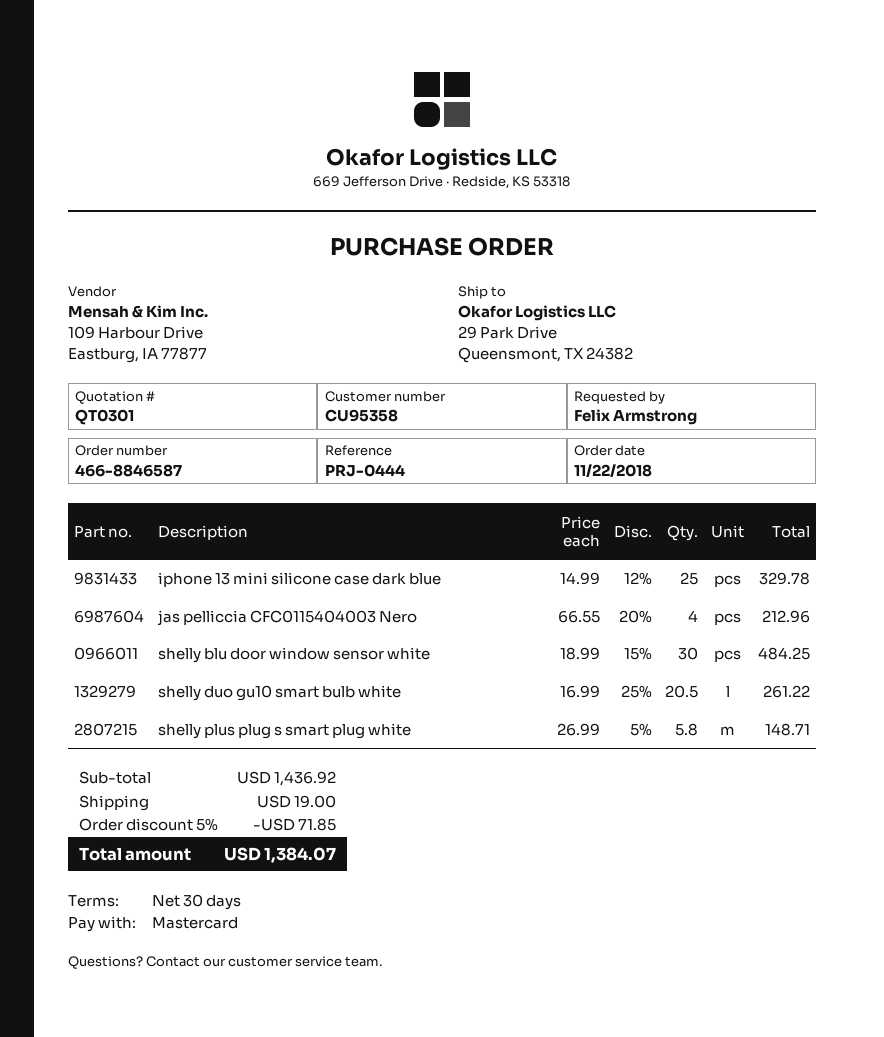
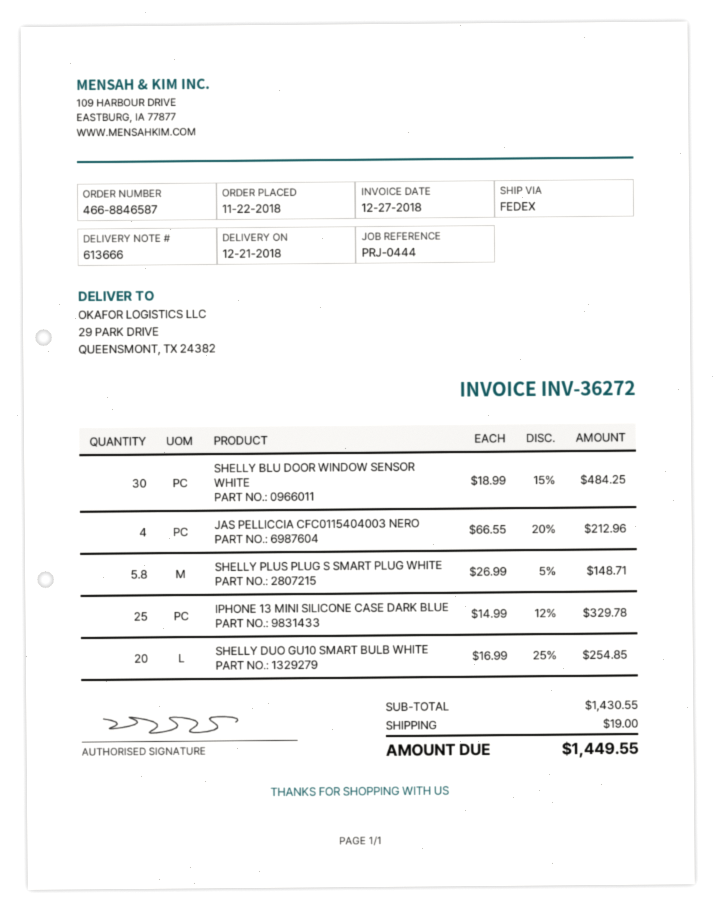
shelly duo gu10 smart bulb white: 20.5 x 16.99 - 25% = 261.22 -> 20 x 16.99 - 25% = 254.85
subtotal: 1436.92 -> 1430.55
discount: 5% = 71.85 -> none
total: 1384.07 -> 1449.55

